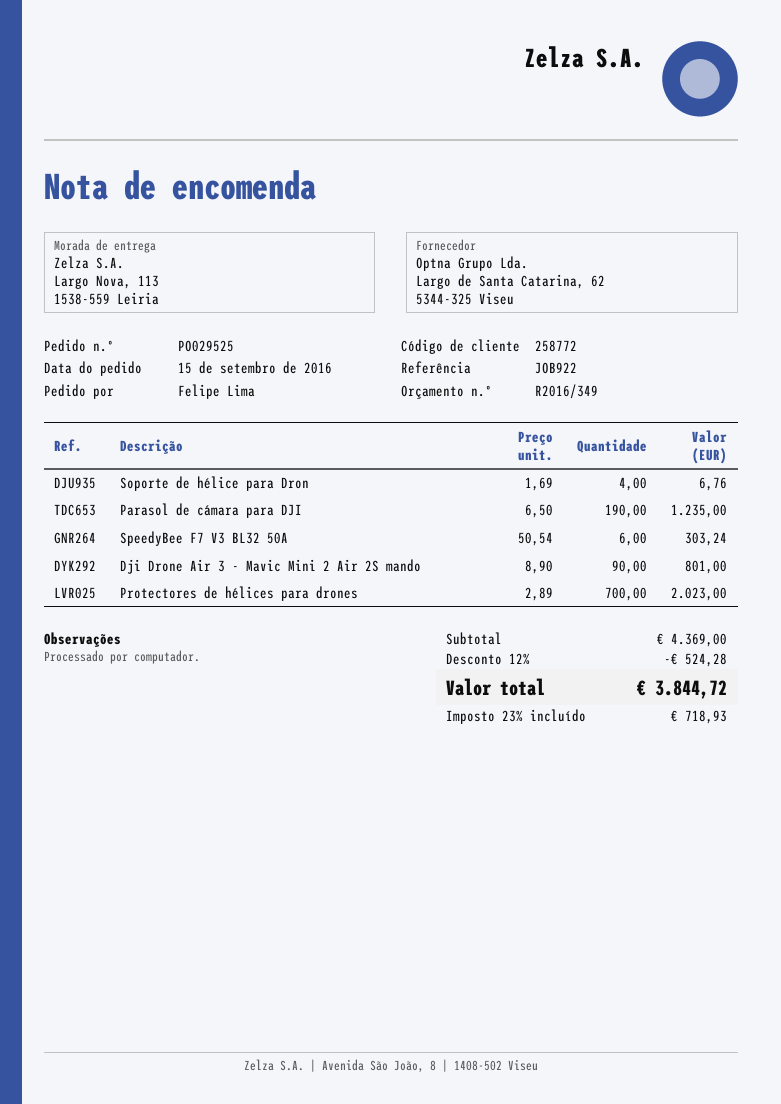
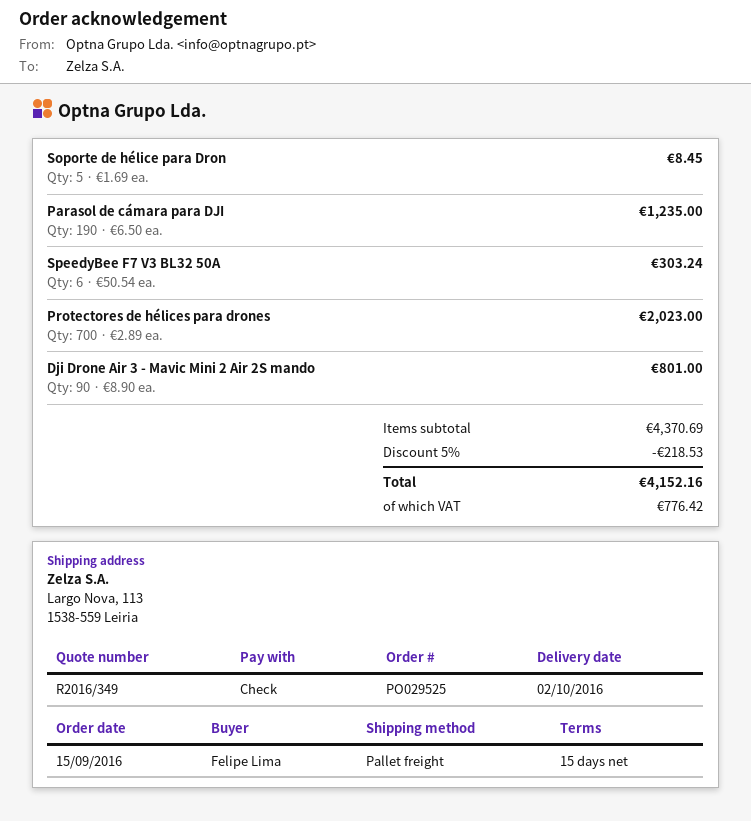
Soporte de hélice para Dron: 4 x 1.69 = 6.76 -> 5 x 1.69 = 8.45
subtotal: 4369.00 -> 4370.69
discount: 12% = 524.28 -> 5% = 218.53
tax: 718.93 -> 776.42
total: 3844.72 -> 4152.16

